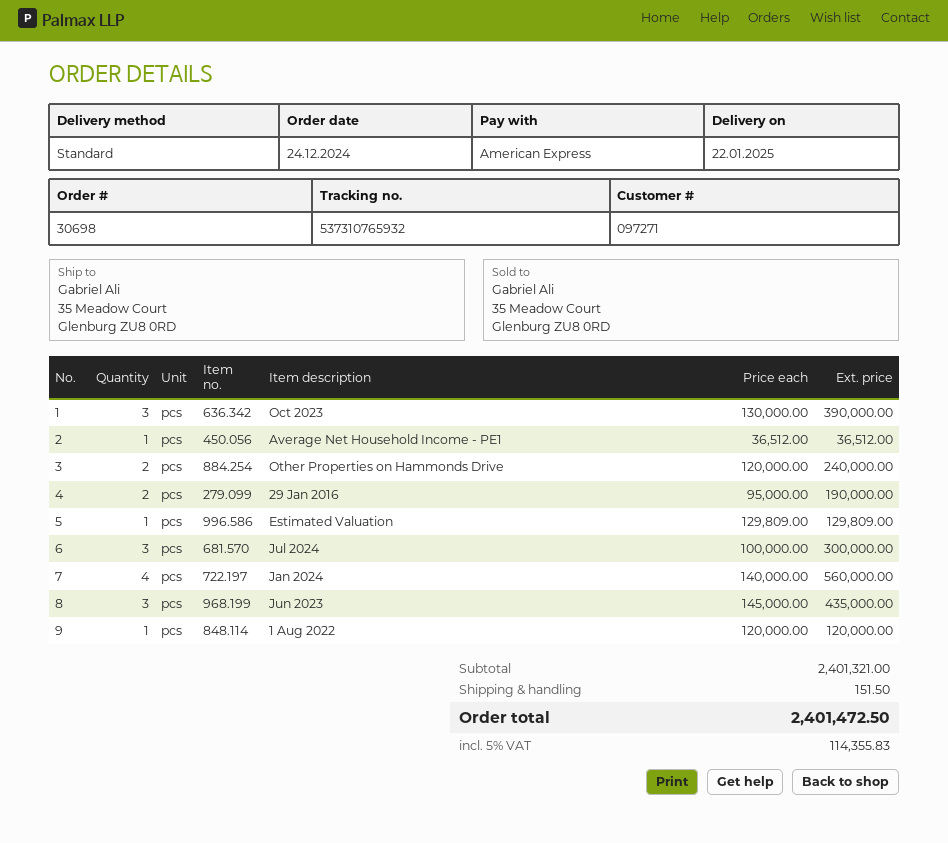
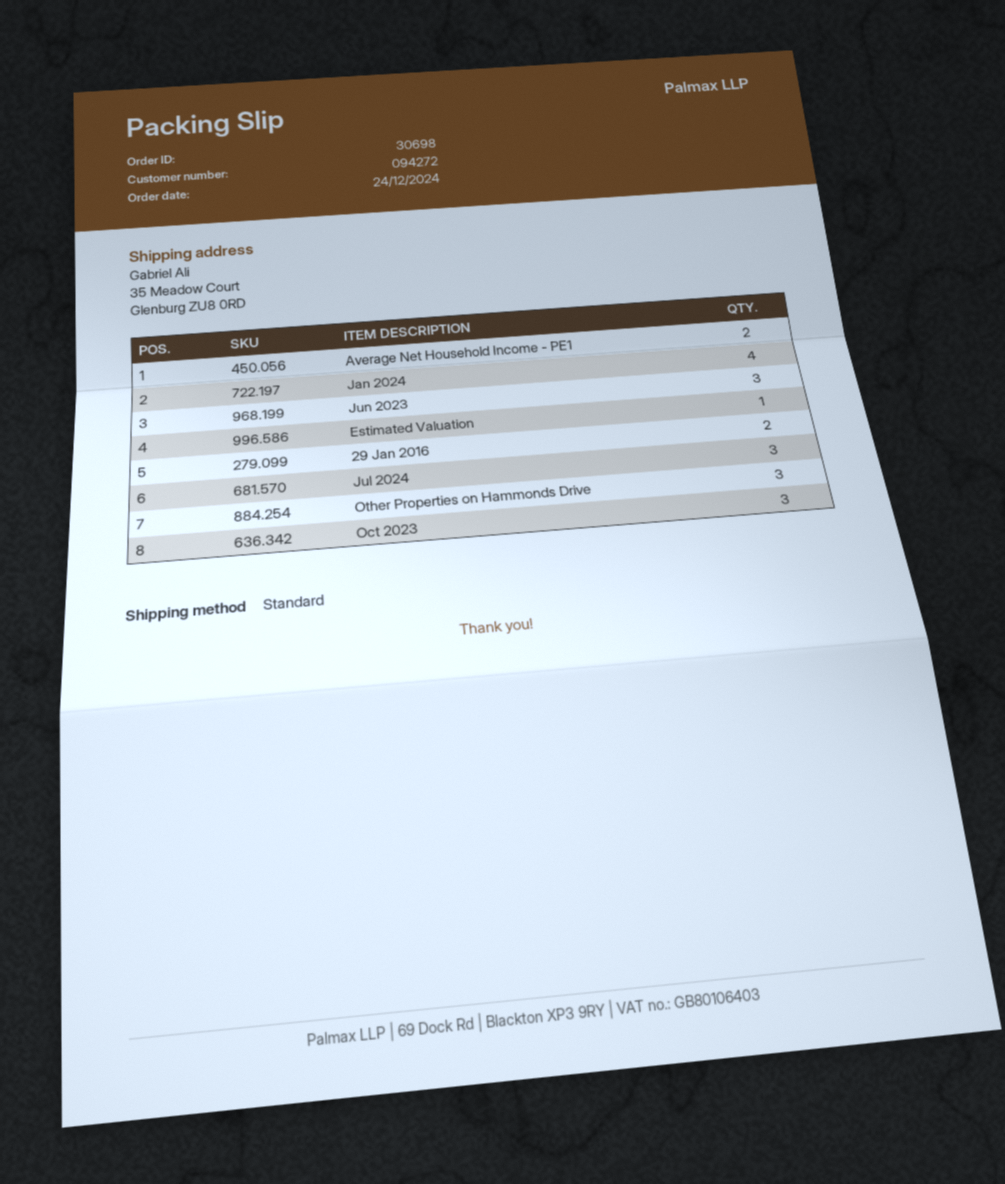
customer number: 097271 -> 094272
Average Net Household Income - PE1: 1 -> 2
Other Properties on Hammonds Drive: 2 -> 3
1 Aug 2022: 1 -> none

